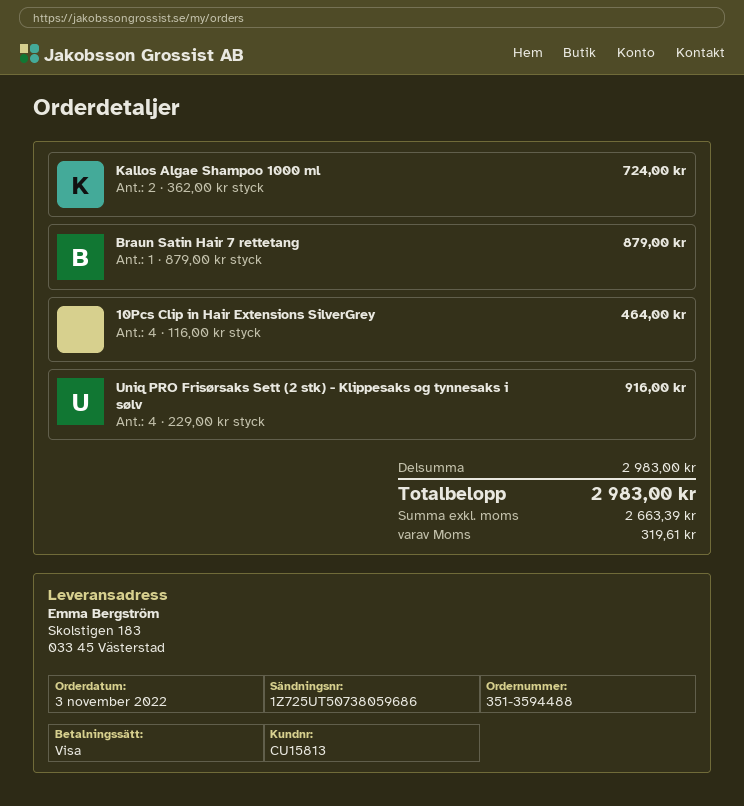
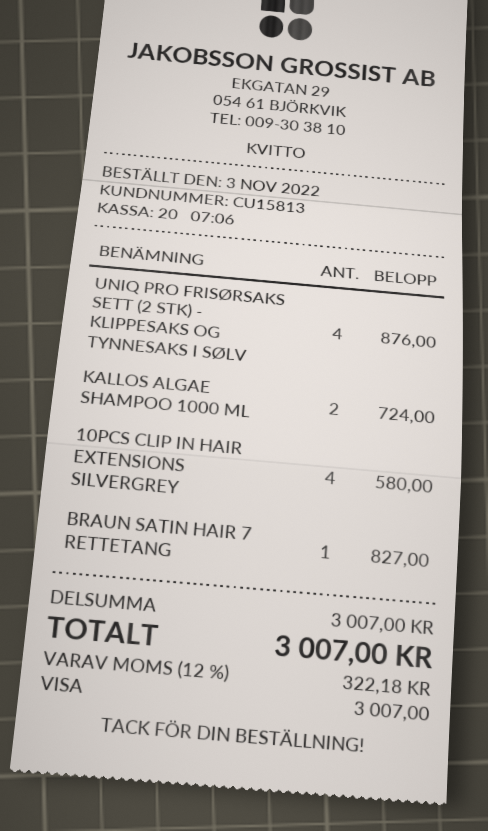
Braun Satin Hair 7 rettetang: 1 for 879.00 -> 1 for 827.00
10Pcs Clip in Hair Extensions SilverGrey: 4 for 464.00 -> 4 for 580.00
Uniq PRO Frisørsaks Sett (2 stk) - Klippesaks og tynnesaks i sølv: 4 for 916.00 -> 4 for 876.00
subtotal: 2983.00 -> 3007.00
tax: 319.61 -> 322.18
total: 2983.00 -> 3007.00

